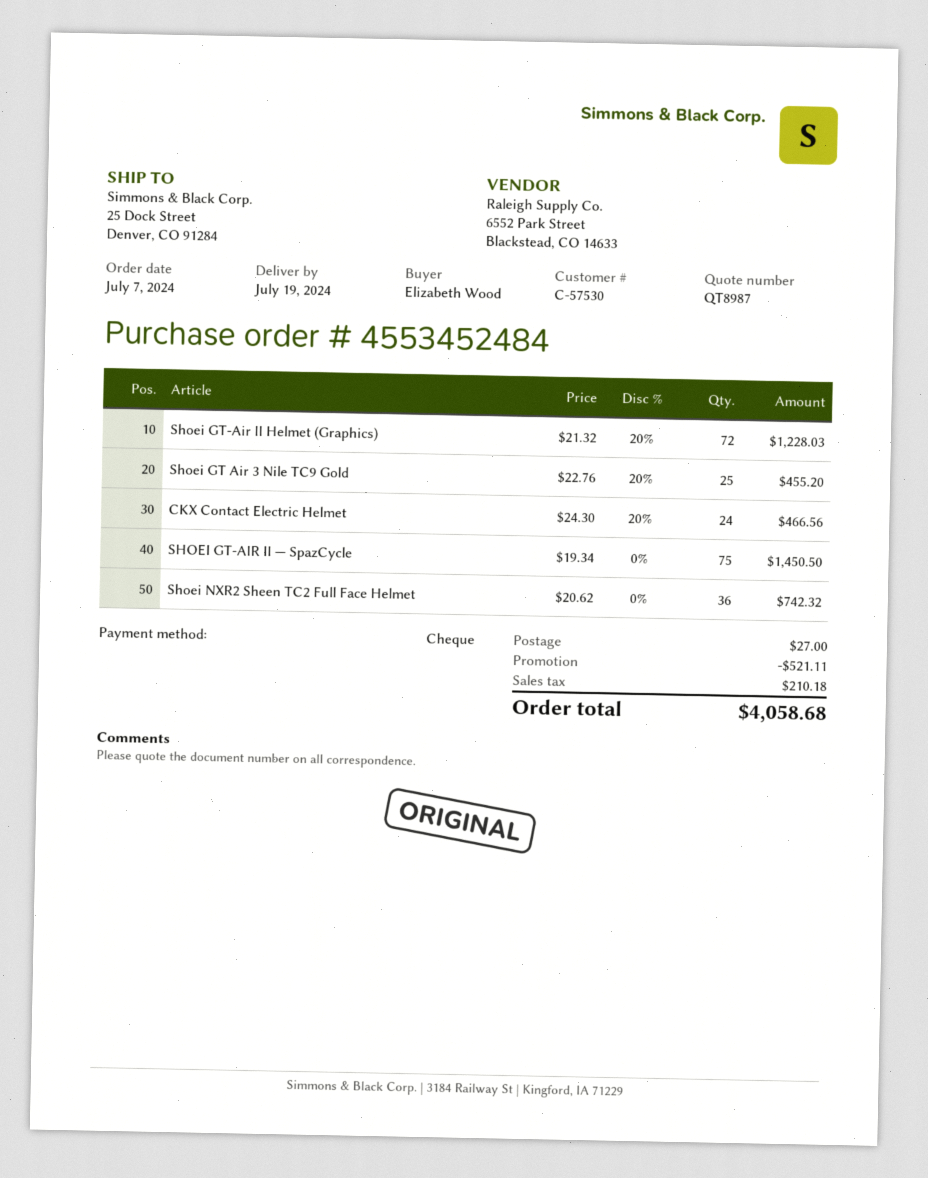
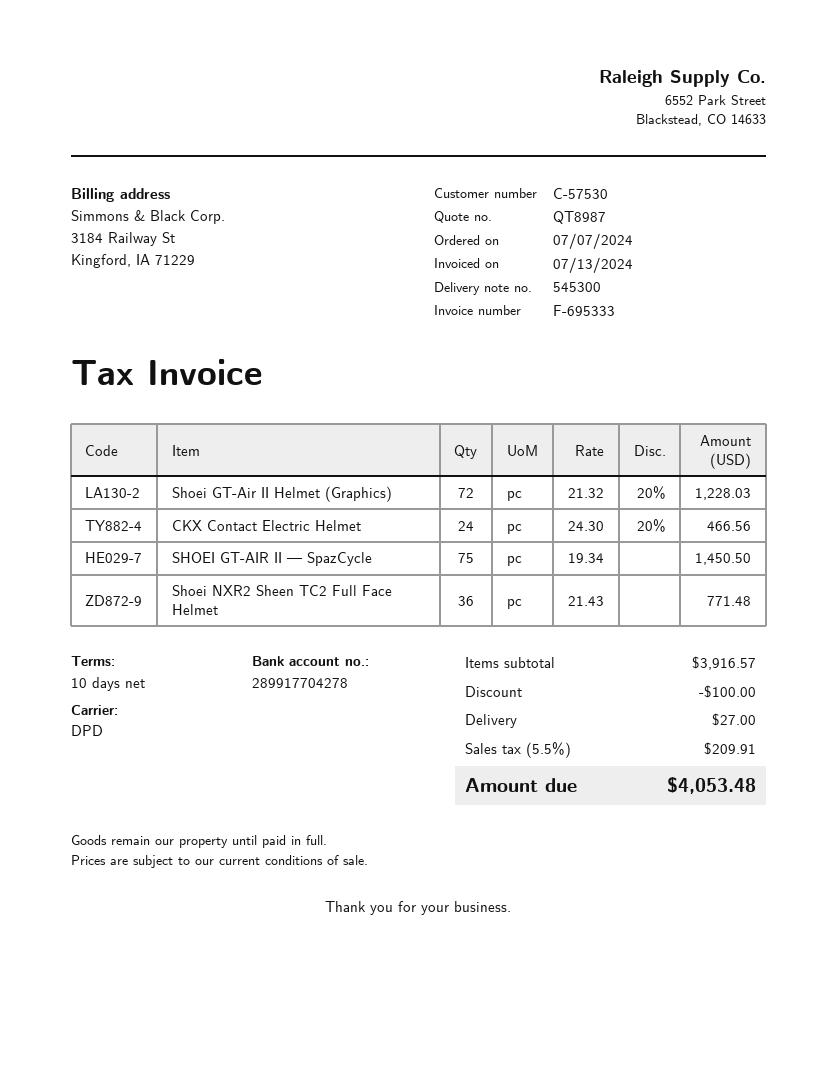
Shoei GT Air 3 Nile TC9 Gold: 25 x 22.76 - 20% = 455.20 -> none
Shoei NXR2 Sheen TC2 Full Face Helmet: 36 x 20.62 = 742.32 -> 36 x 21.43 = 771.48
discount: 521.11 -> 100.00
tax: 210.18 -> 209.91
total: 4058.68 -> 4053.48

